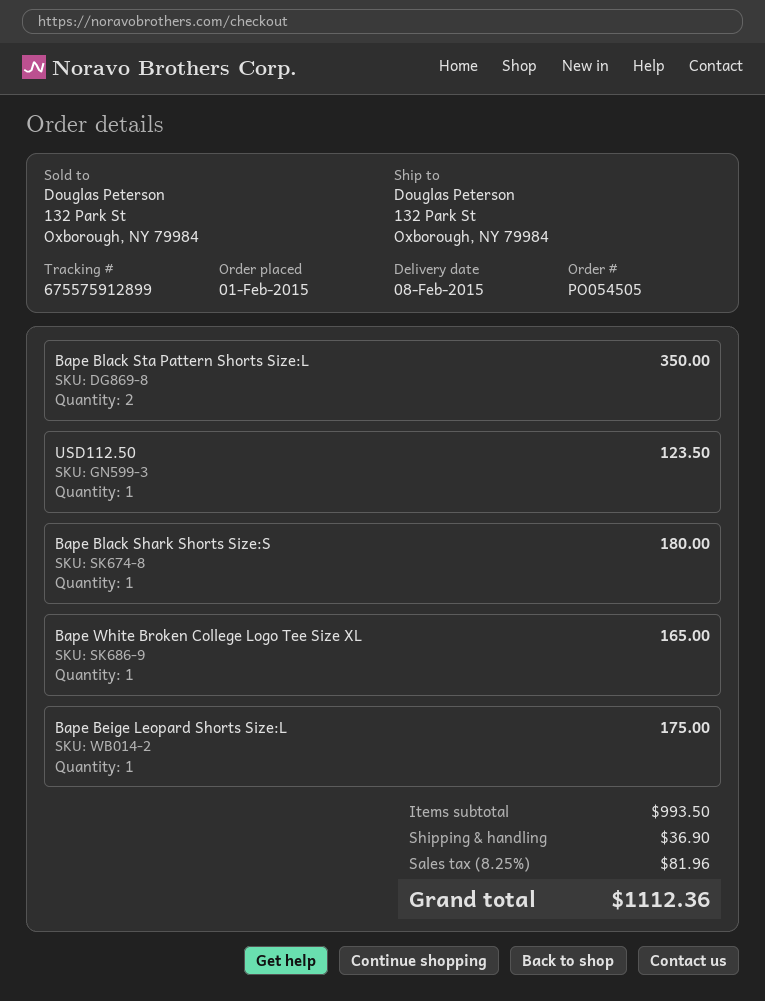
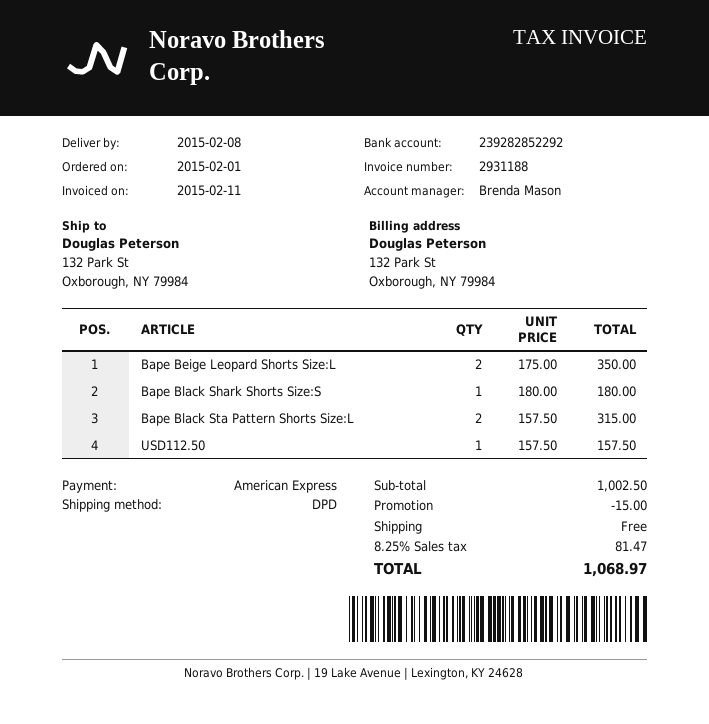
Bape Black Sta Pattern Shorts Size:L: 2 for 350.00 -> 2 for 315.00
USD112.50: 1 for 123.50 -> 1 for 157.50
Bape White Broken College Logo Tee Size XL: 1 for 165.00 -> none
Bape Beige Leopard Shorts Size:L: 1 for 175.00 -> 2 for 350.00
subtotal: 993.50 -> 1002.50
discount: none -> 15.00
shipping: 36.90 -> 0.00
tax: 8.25% = 81.96 -> 8.25% = 81.47
total: 1112.36 -> 1068.97

